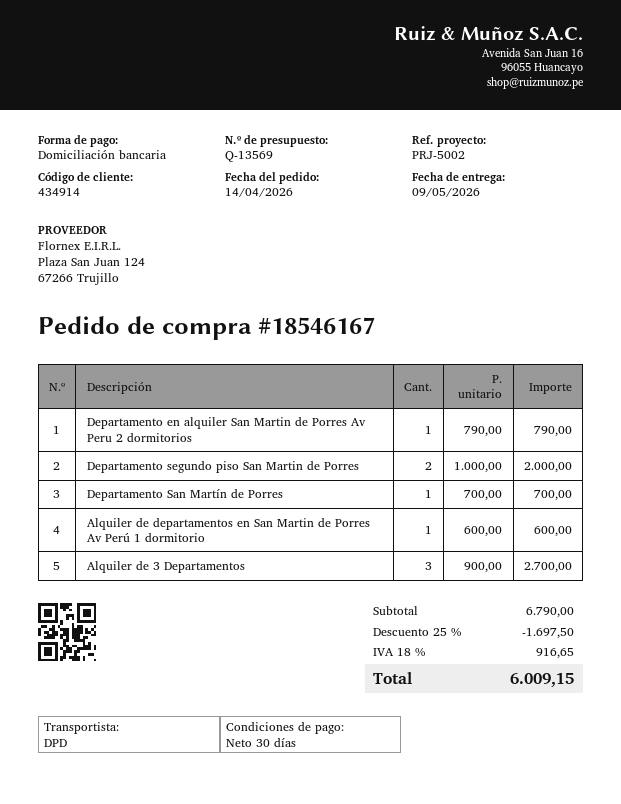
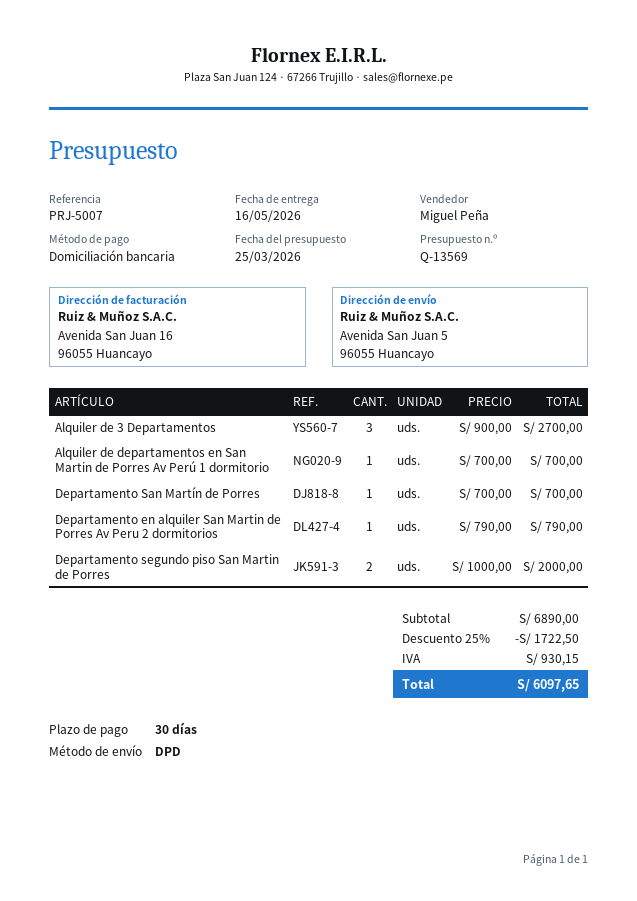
delivery date: 2026-05-09 -> 2026-05-16
reference: PRJ-5002 -> PRJ-5007
Alquiler de departamentos en San Martin de Porres Av Perú 1 dormitorio: 1 x 600.00 = 600.00 -> 1 x 700.00 = 700.00
subtotal: 6790.00 -> 6890.00
discount: 25% = 1697.50 -> 25% = 1722.50
tax: 916.65 -> 930.15
total: 6009.15 -> 6097.65

